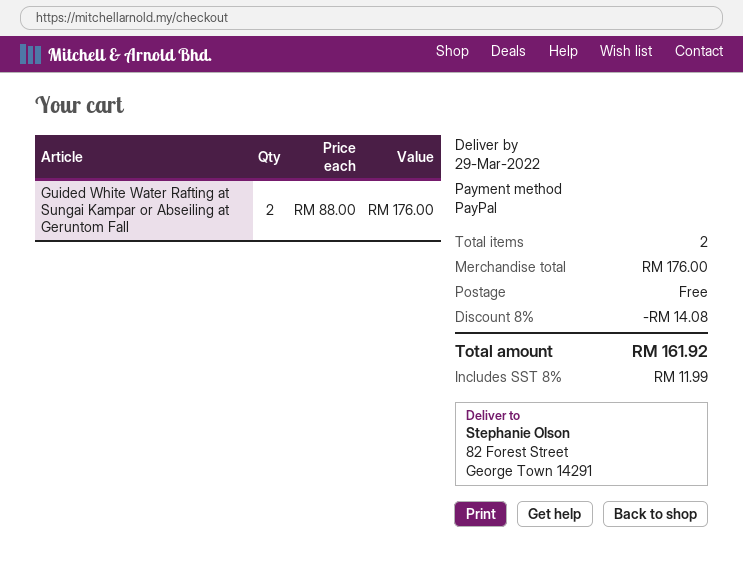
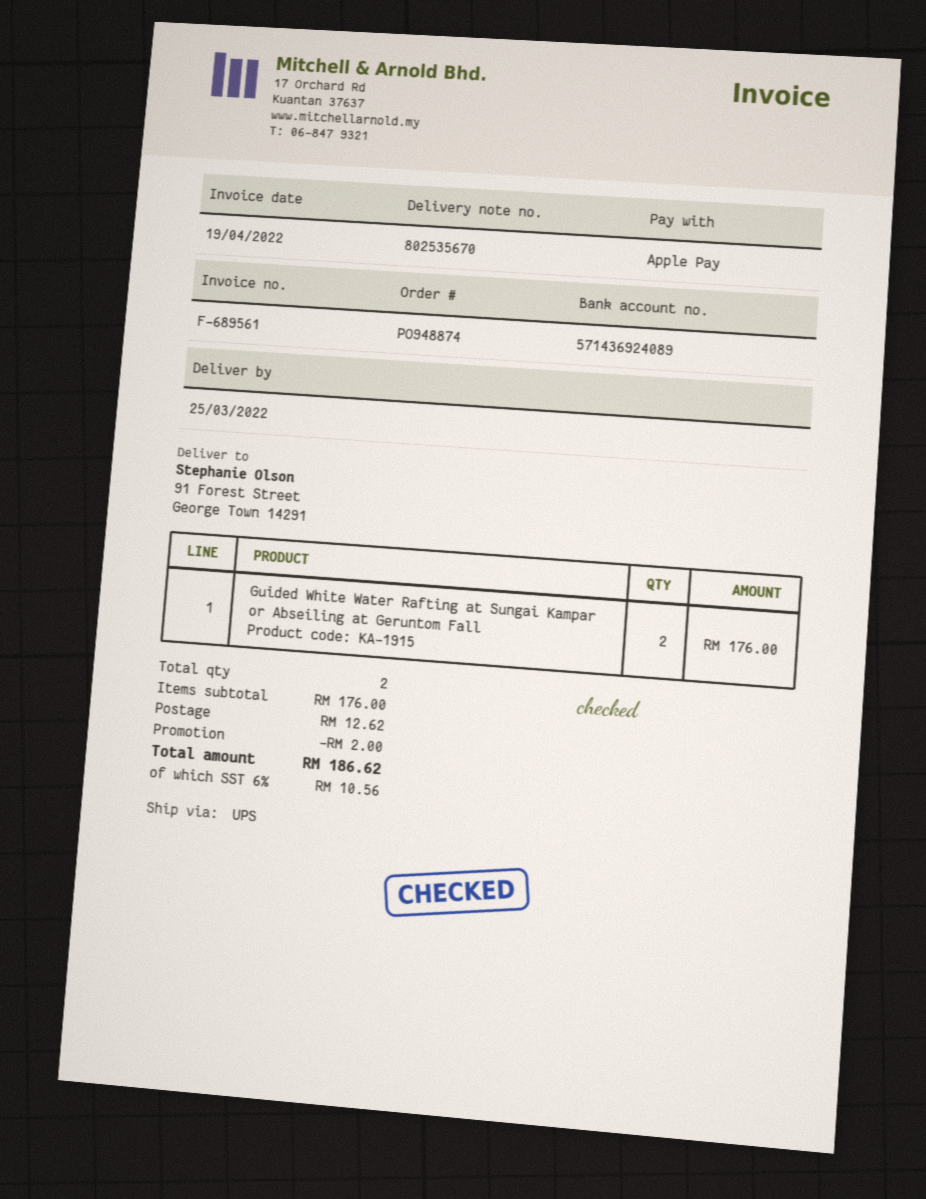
delivery date: 2022-03-29 -> 2022-03-25
payment method: PayPal -> Apple Pay
ship to: 82 Forest Street, George Town 14291 -> 91 Forest Street, George Town 14291
discount: 14.08 -> 2.00
shipping: 0.00 -> 12.62
tax: 8% = 11.99 -> 6% = 10.56
total: 161.92 -> 186.62

